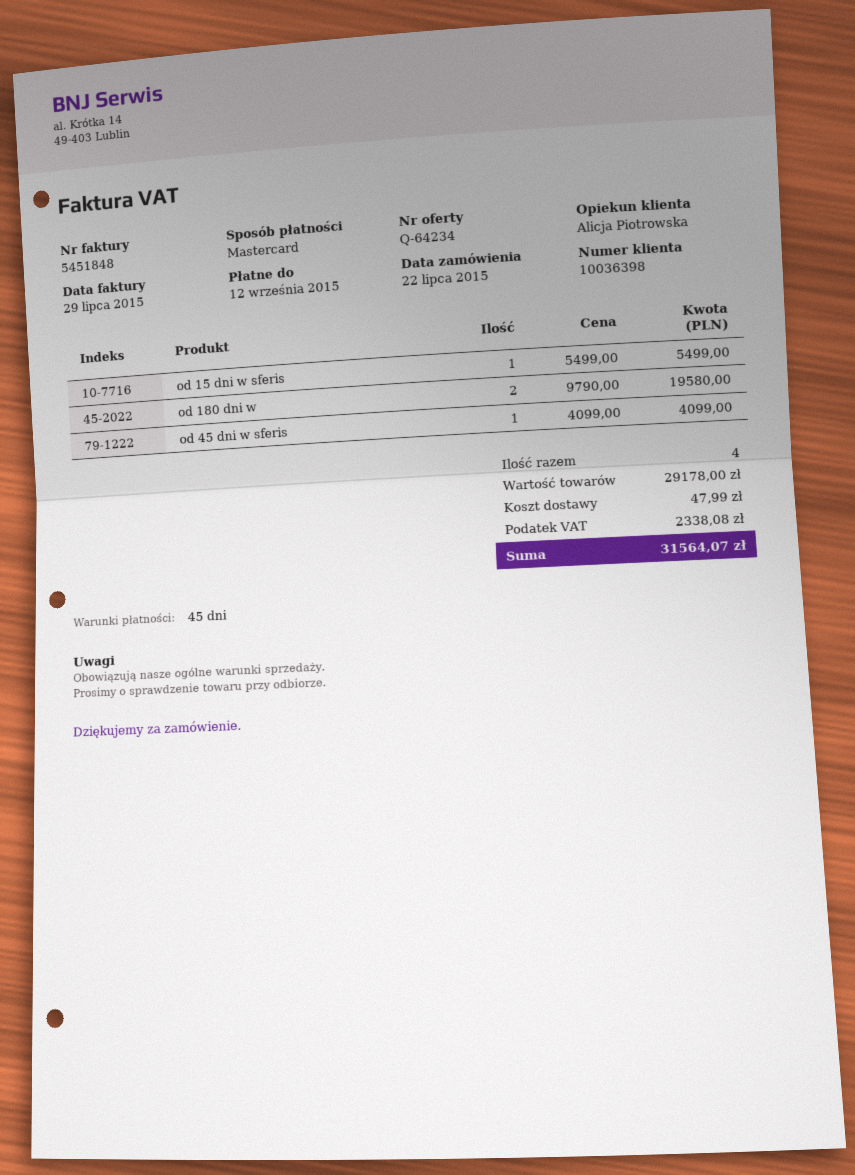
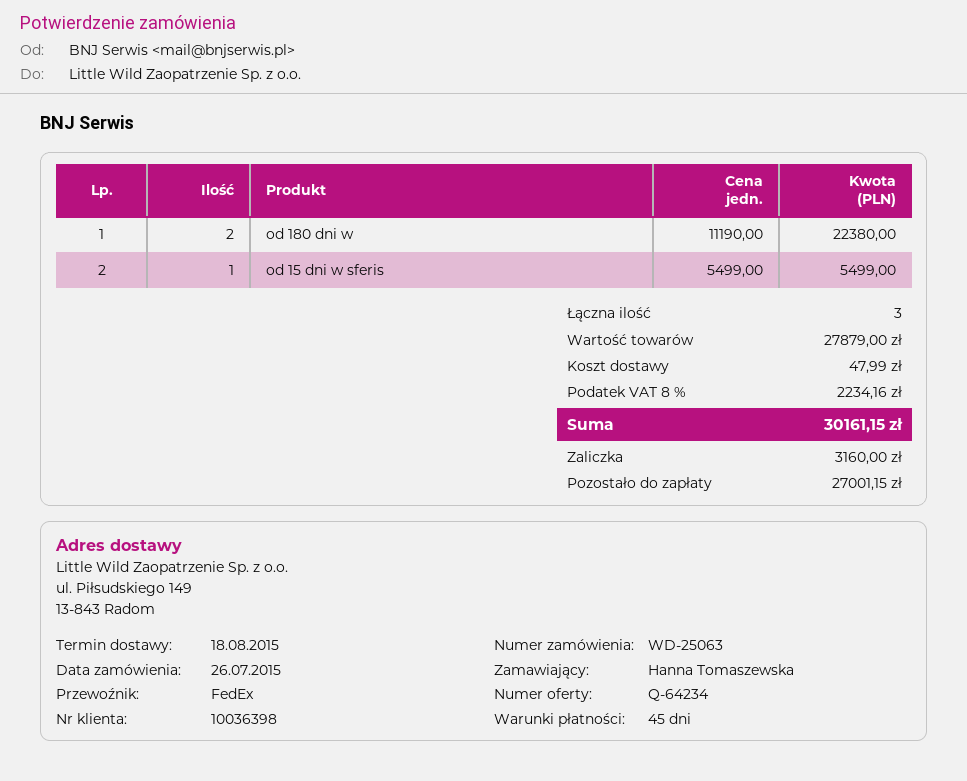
order date: 2015-07-22 -> 2015-07-26
od 180 dni w: 2 x 9790.00 = 19580.00 -> 2 x 11190.00 = 22380.00
od 45 dni w sferis: 1 x 4099.00 = 4099.00 -> none
total quantity: 4 -> 3
subtotal: 29178.00 -> 27879.00
tax: 2338.08 -> 2234.16
total: 31564.07 -> 30161.15

